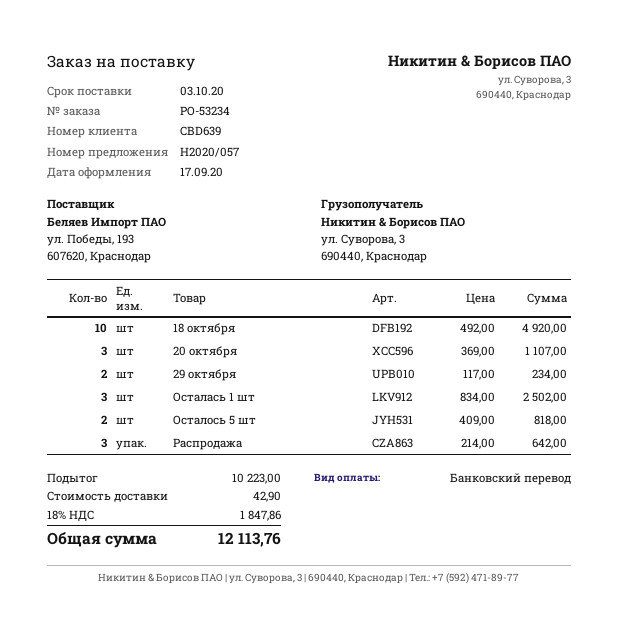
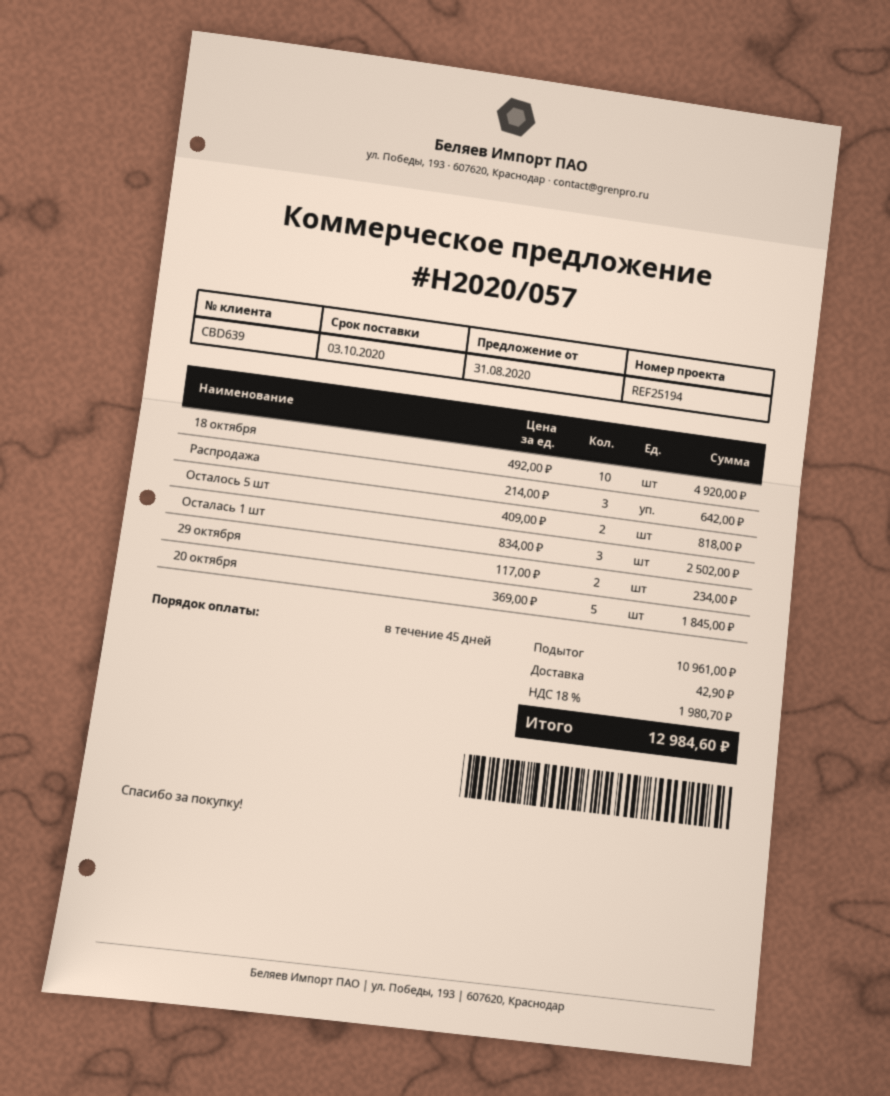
20 октября: 3 x 369.00 = 1107.00 -> 5 x 369.00 = 1845.00
subtotal: 10223.00 -> 10961.00
tax: 18% = 1847.86 -> 18% = 1980.70
total: 12113.76 -> 12984.60

